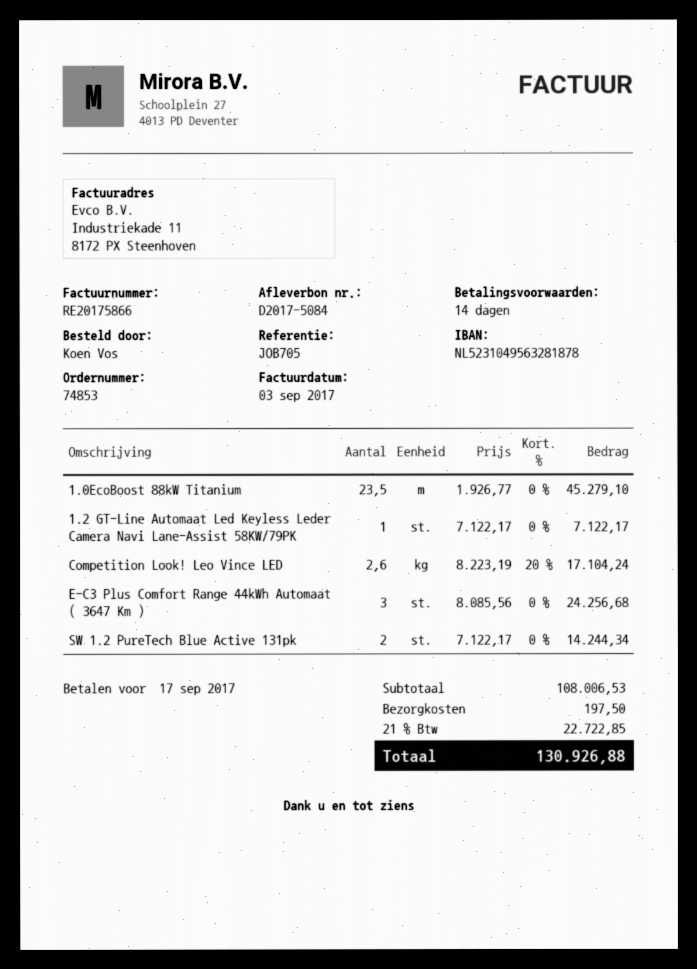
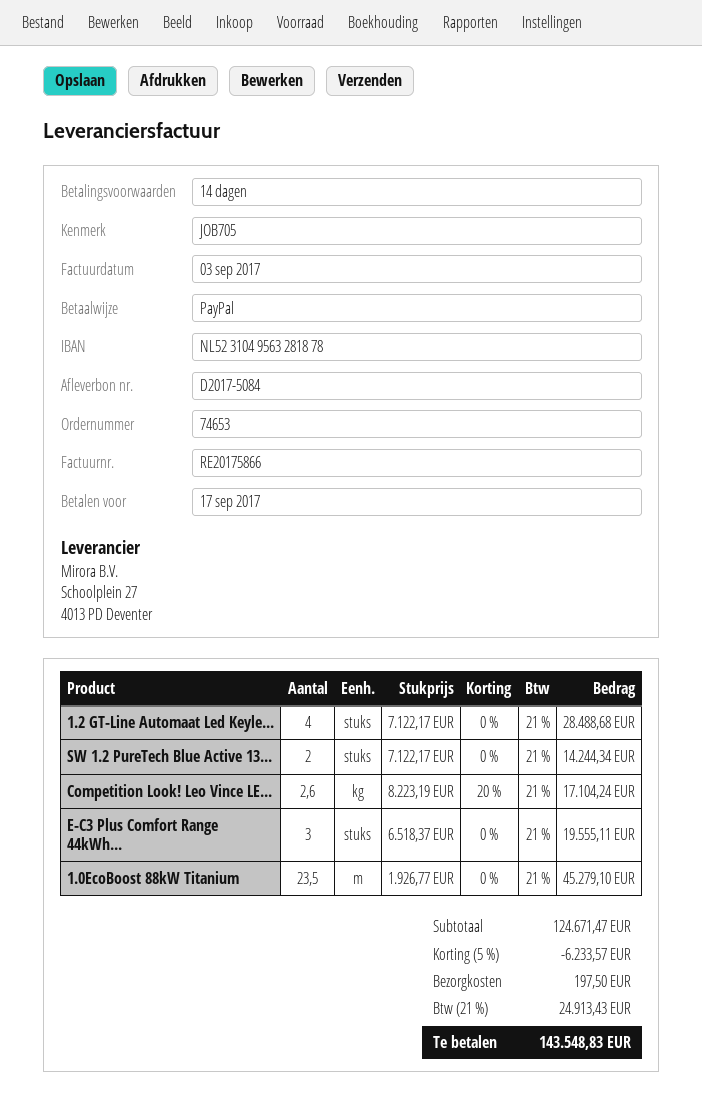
order number: 74853 -> 74653
1.2 GT-Line Automaat Led Keyless Leder Camera Navi Lane-Assist 58KW/79PK: 1 x 7122.17 = 7122.17 -> 4 x 7122.17 = 28488.68
E-C3 Plus Comfort Range 44kWh Automaat ( 3647 Km ): 3 x 8085.56 = 24256.68 -> 3 x 6518.37 = 19555.11
subtotal: 108006.53 -> 124671.47
discount: none -> 5% = 6233.57
tax: 21% = 22722.85 -> 21% = 24913.43
total: 130926.88 -> 143548.83

